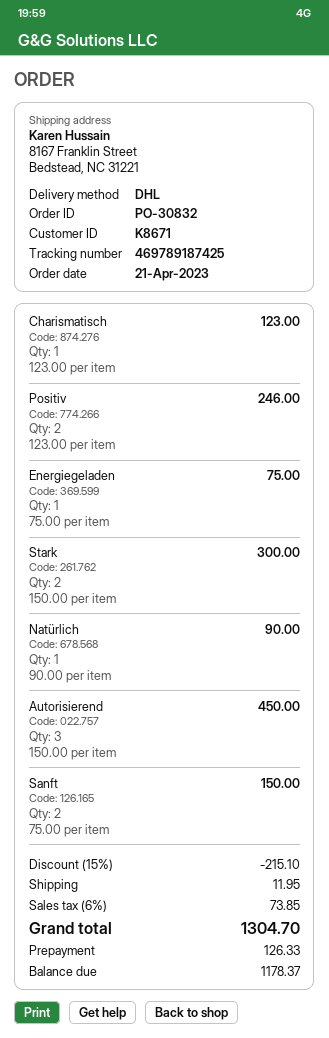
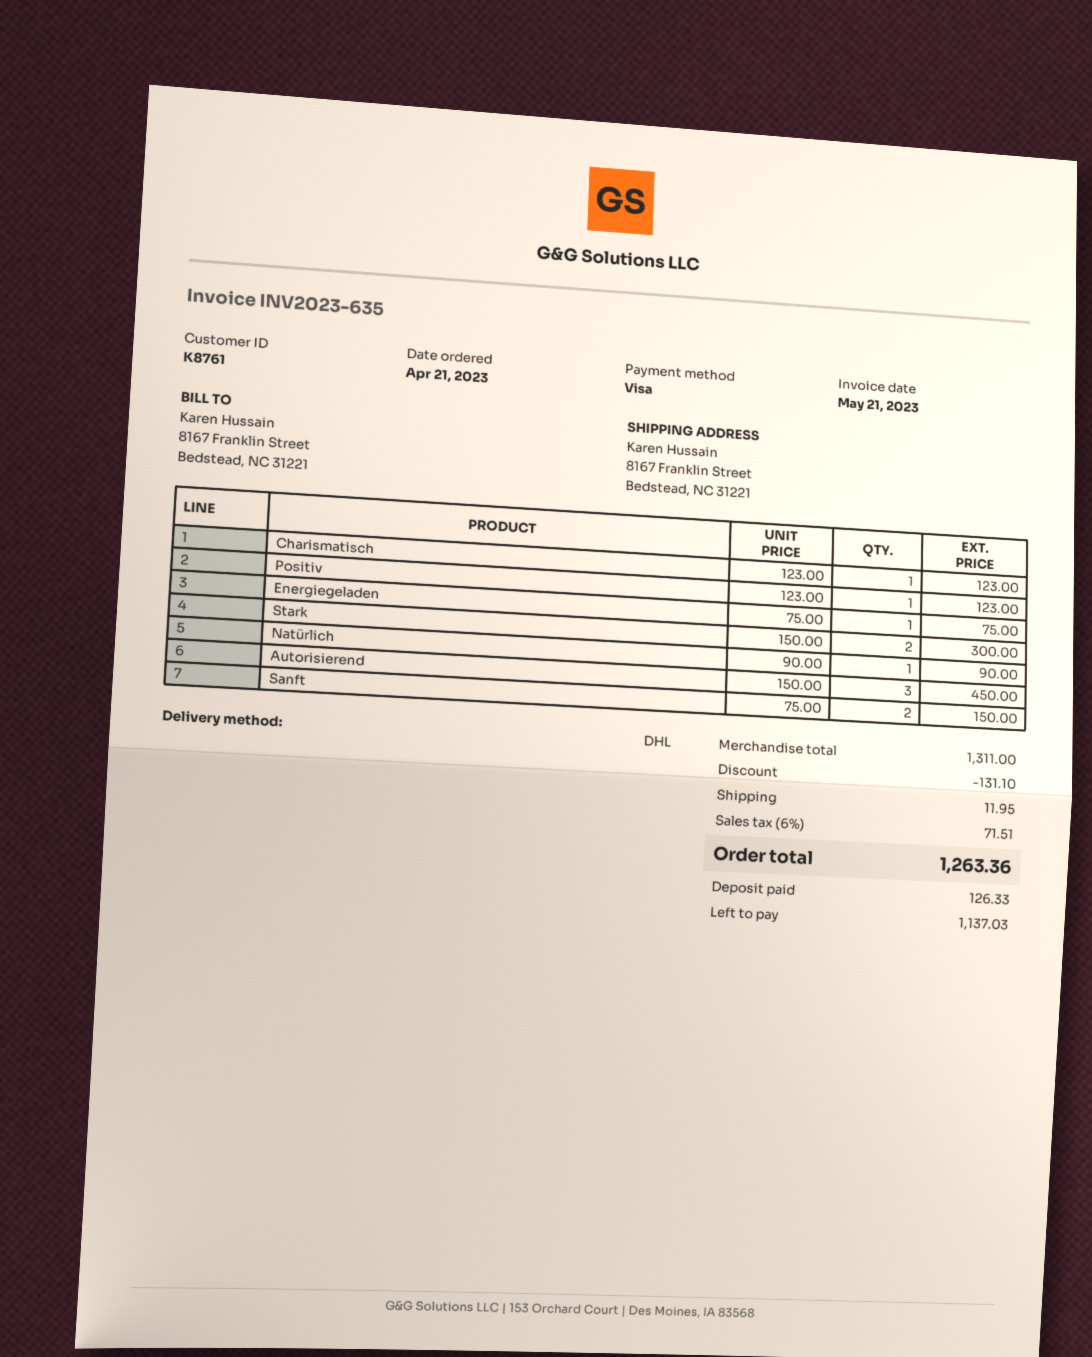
customer number: K8671 -> K8761
Positiv: 2 x 123.00 = 246.00 -> 1 x 123.00 = 123.00
discount: 215.10 -> 131.10
tax: 6% = 73.85 -> 6% = 71.51
total: 1304.70 -> 1263.36
balance: 1178.37 -> 1137.03

